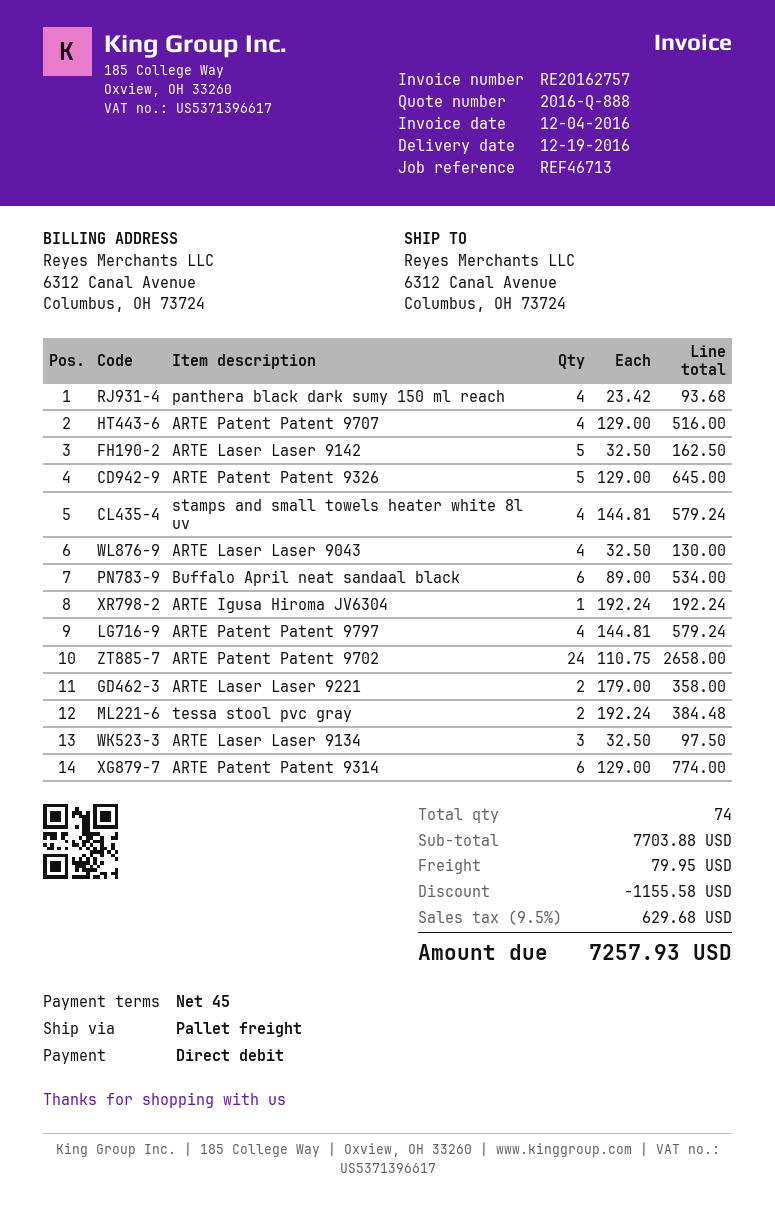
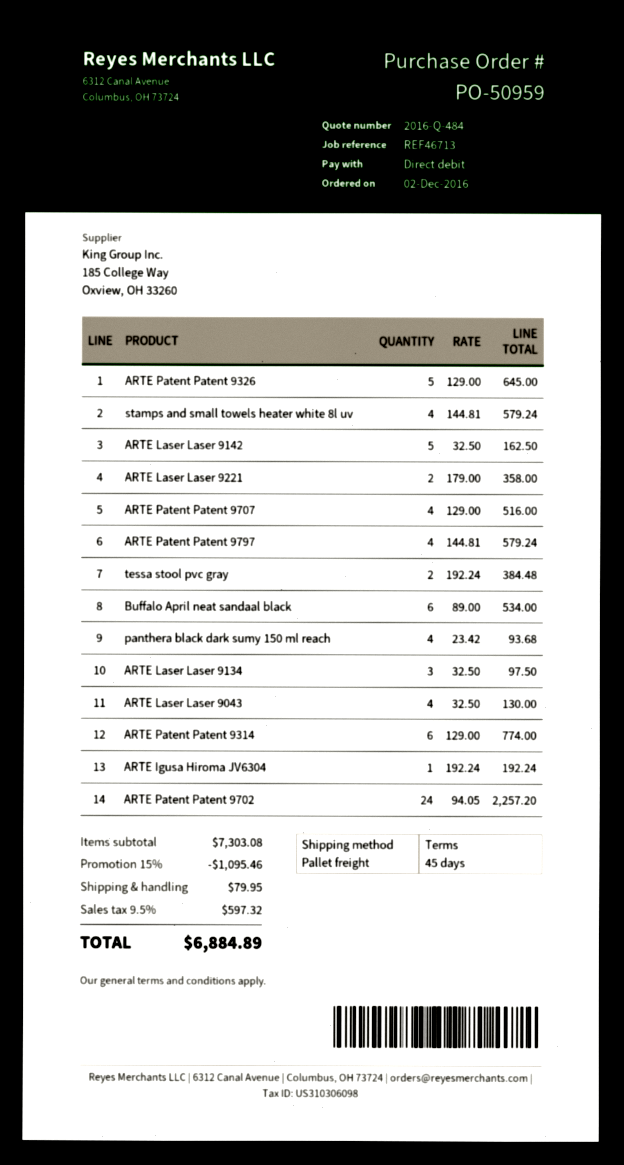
quote number: 2016-Q-888 -> 2016-Q-484
ARTE Patent Patent 9702: 24 x 110.75 = 2658.00 -> 24 x 94.05 = 2257.20
subtotal: 7703.88 -> 7303.08
discount: 1155.58 -> 1095.46
tax: 9.5% = 629.68 -> 9.5% = 597.32
total: 7257.93 -> 6884.89

